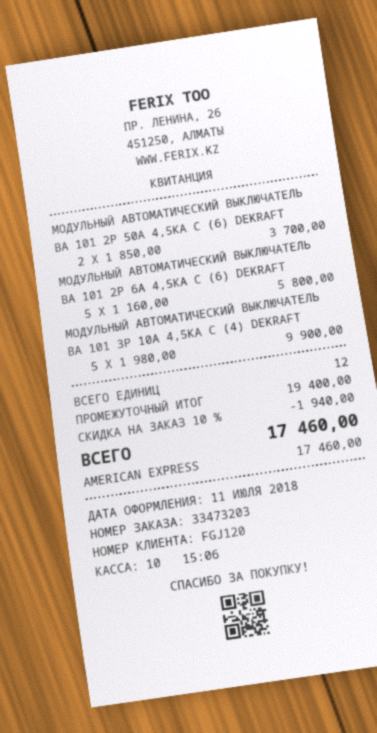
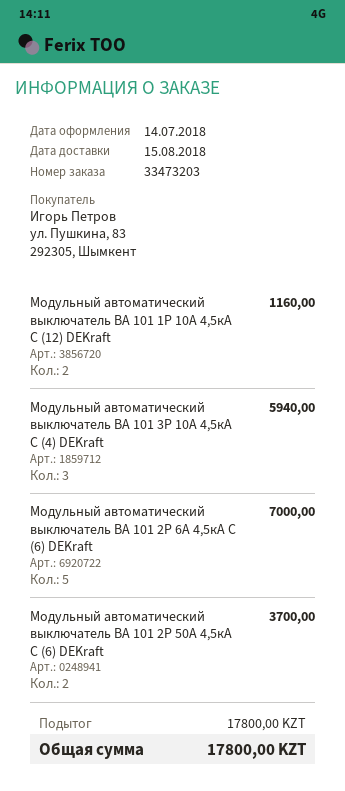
order date: 2018-07-11 -> 2018-07-14
МОДУЛЬНЫЙ АВТОМАТИЧЕСКИЙ ВЫКЛЮЧАТЕЛЬ ВА 101 2P 6А 4,5КА С (6) DEKRAFT: 5 for 5800.00 -> 5 for 7000.00
МОДУЛЬНЫЙ АВТОМАТИЧЕСКИЙ ВЫКЛЮЧАТЕЛЬ ВА 101 3P 10А 4,5КА С (4) DEKRAFT: 5 for 9900.00 -> 3 for 5940.00
Модульный автоматический выключатель ВА 101 1P 10А 4,5кА С (12) DEKraft: none -> 2 for 1160.00
subtotal: 19400.00 -> 17800.00
discount: 10% = 1940.00 -> none
total: 17460.00 -> 17800.00

